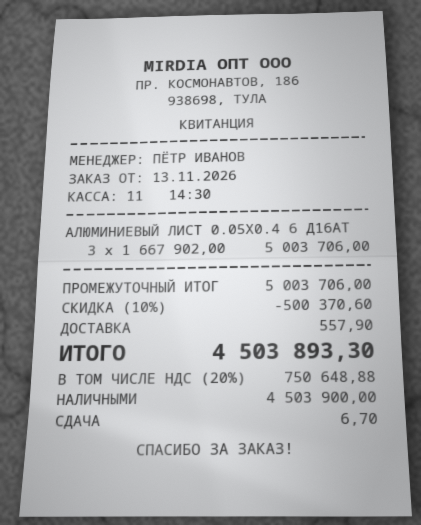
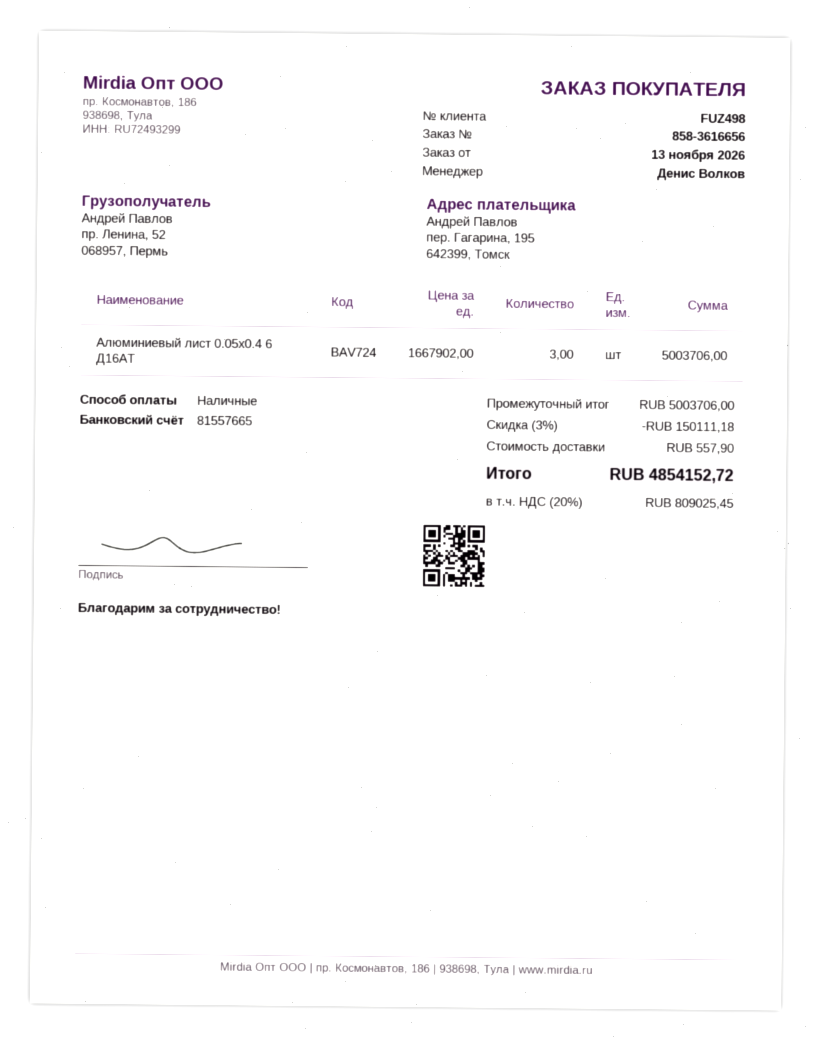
sales rep: ПЁТР ИВАНОВ -> Денис Волков
discount: 10% = 500370.60 -> 3% = 150111.18
tax: 20% = 750648.88 -> 20% = 809025.45
total: 4503893.30 -> 4854152.72

